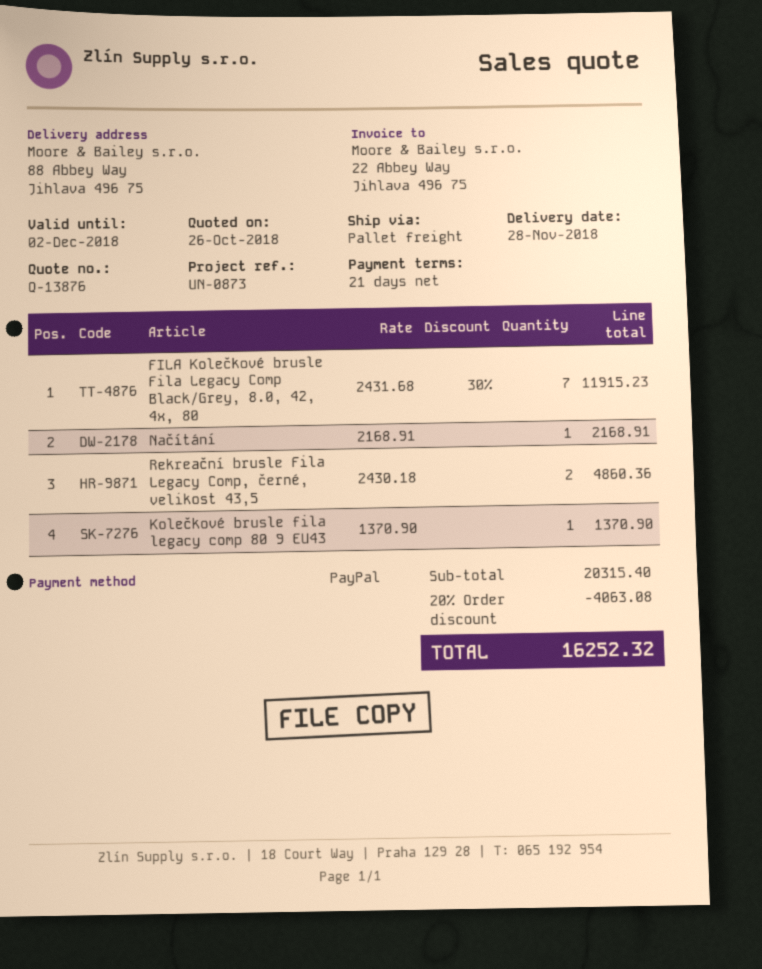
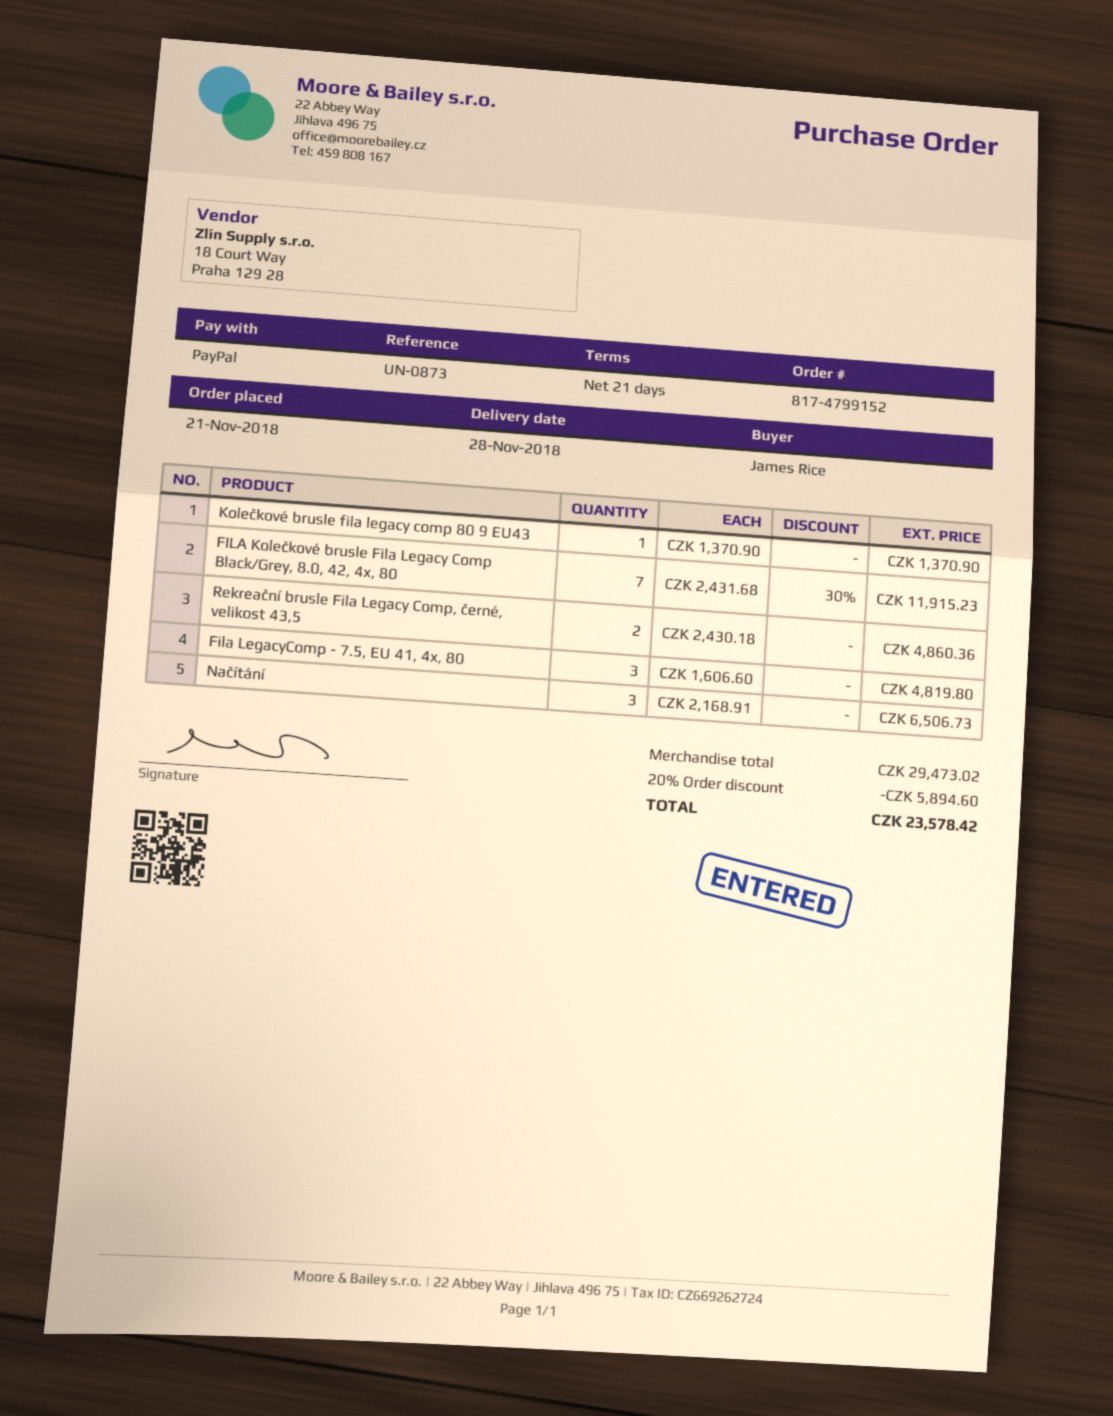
Načítání: 1 x 2168.91 = 2168.91 -> 3 x 2168.91 = 6506.73
Fila LegacyComp - 7.5, EU 41, 4x, 80: none -> 3 x 1606.60 = 4819.80
subtotal: 20315.40 -> 29473.02
discount: 20% = 4063.08 -> 20% = 5894.60
total: 16252.32 -> 23578.42

